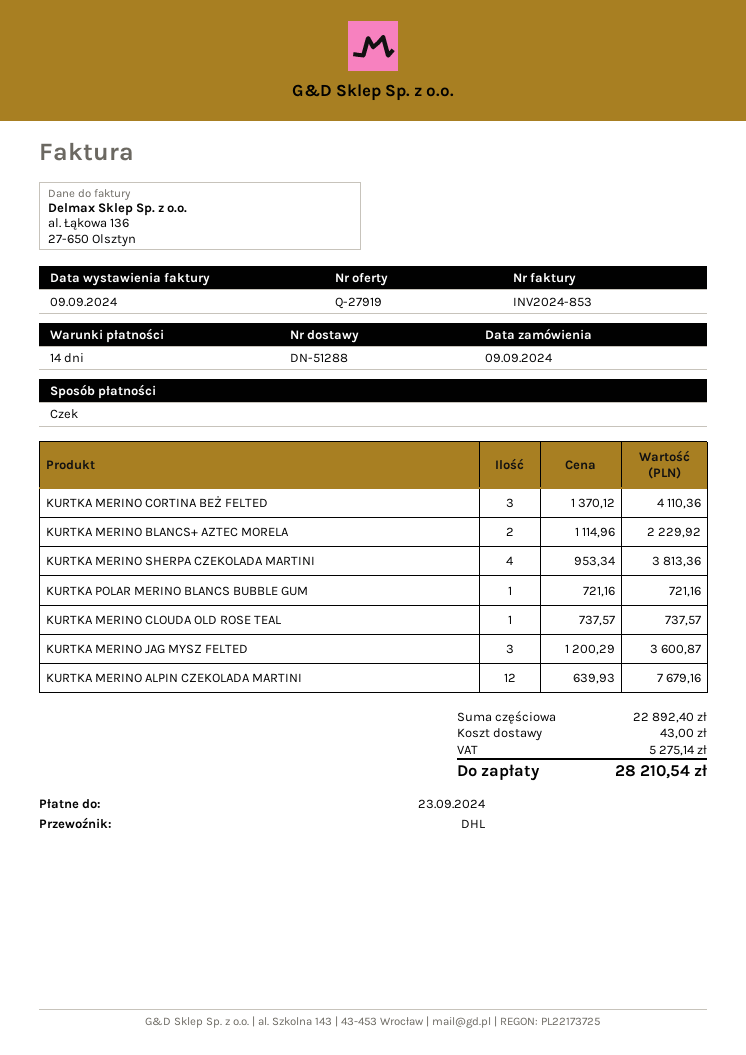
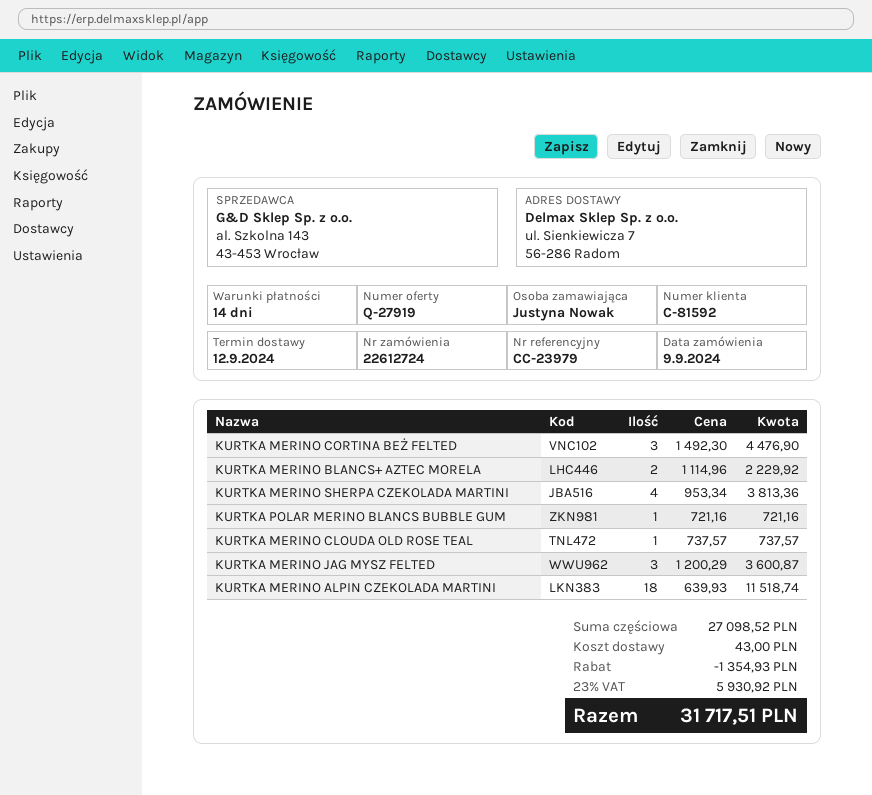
KURTKA MERINO CORTINA BEŻ FELTED: 3 x 1370.12 = 4110.36 -> 3 x 1492.30 = 4476.90
KURTKA MERINO ALPIN CZEKOLADA MARTINI: 12 x 639.93 = 7679.16 -> 18 x 639.93 = 11518.74
subtotal: 22892.40 -> 27098.52
discount: none -> 1354.93
tax: 5275.14 -> 5930.92
total: 28210.54 -> 31717.51

